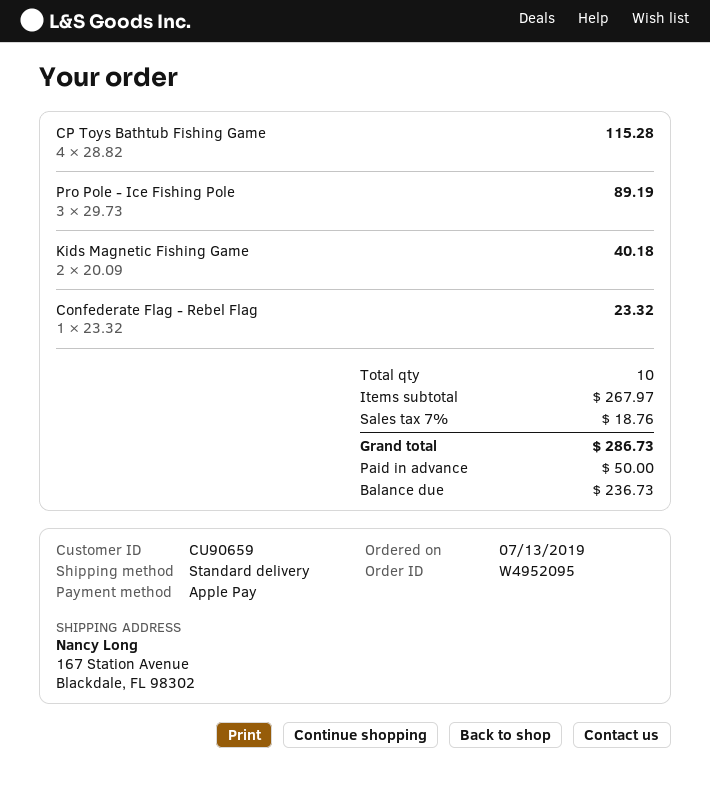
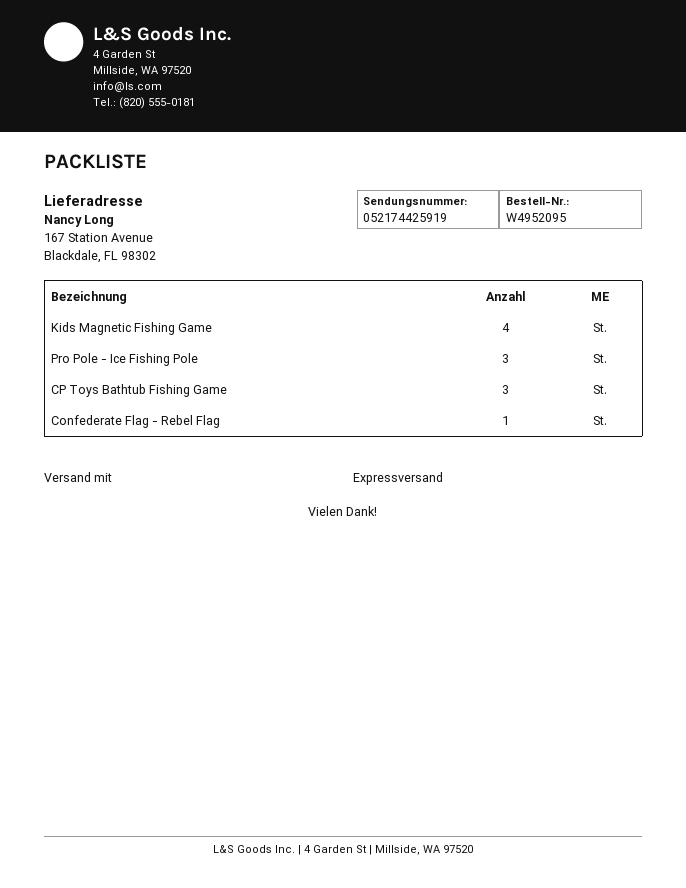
shipping method: standard -> express
CP Toys Bathtub Fishing Game: 4 -> 3
Kids Magnetic Fishing Game: 2 -> 4

